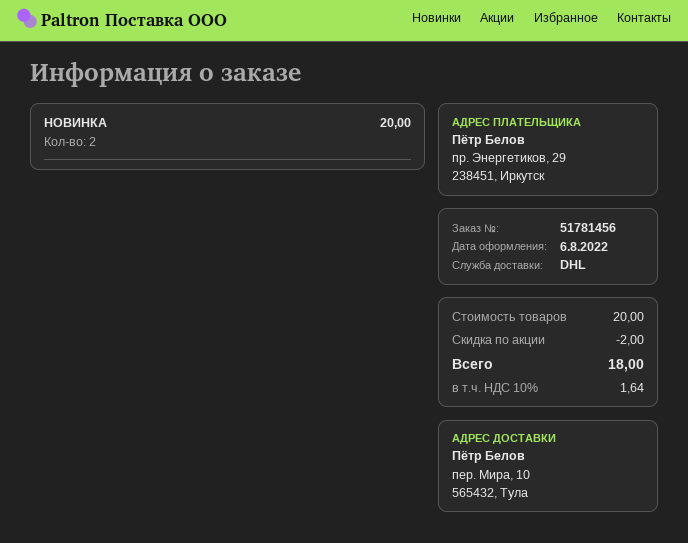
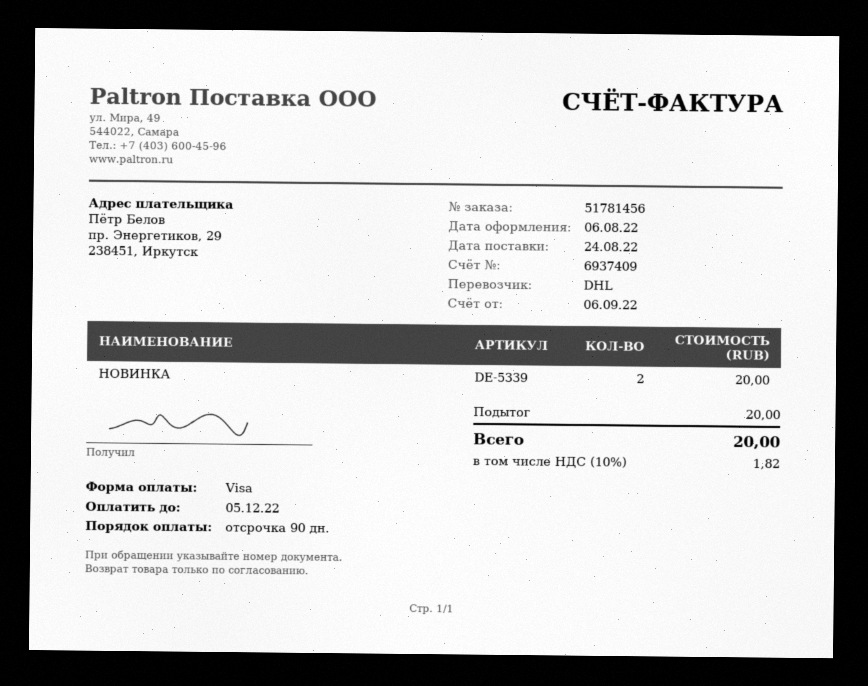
discount: 2.00 -> none
tax: 10% = 1.64 -> 10% = 1.82
total: 18.00 -> 20.00

